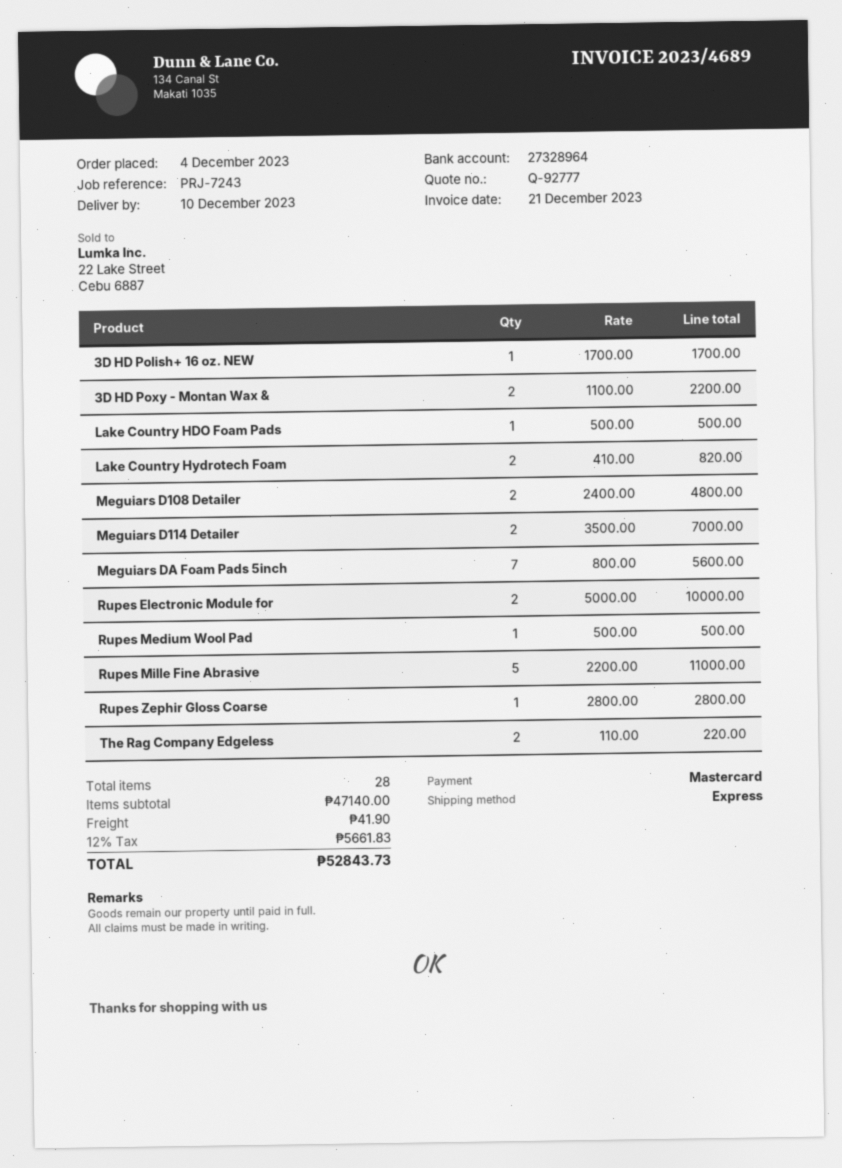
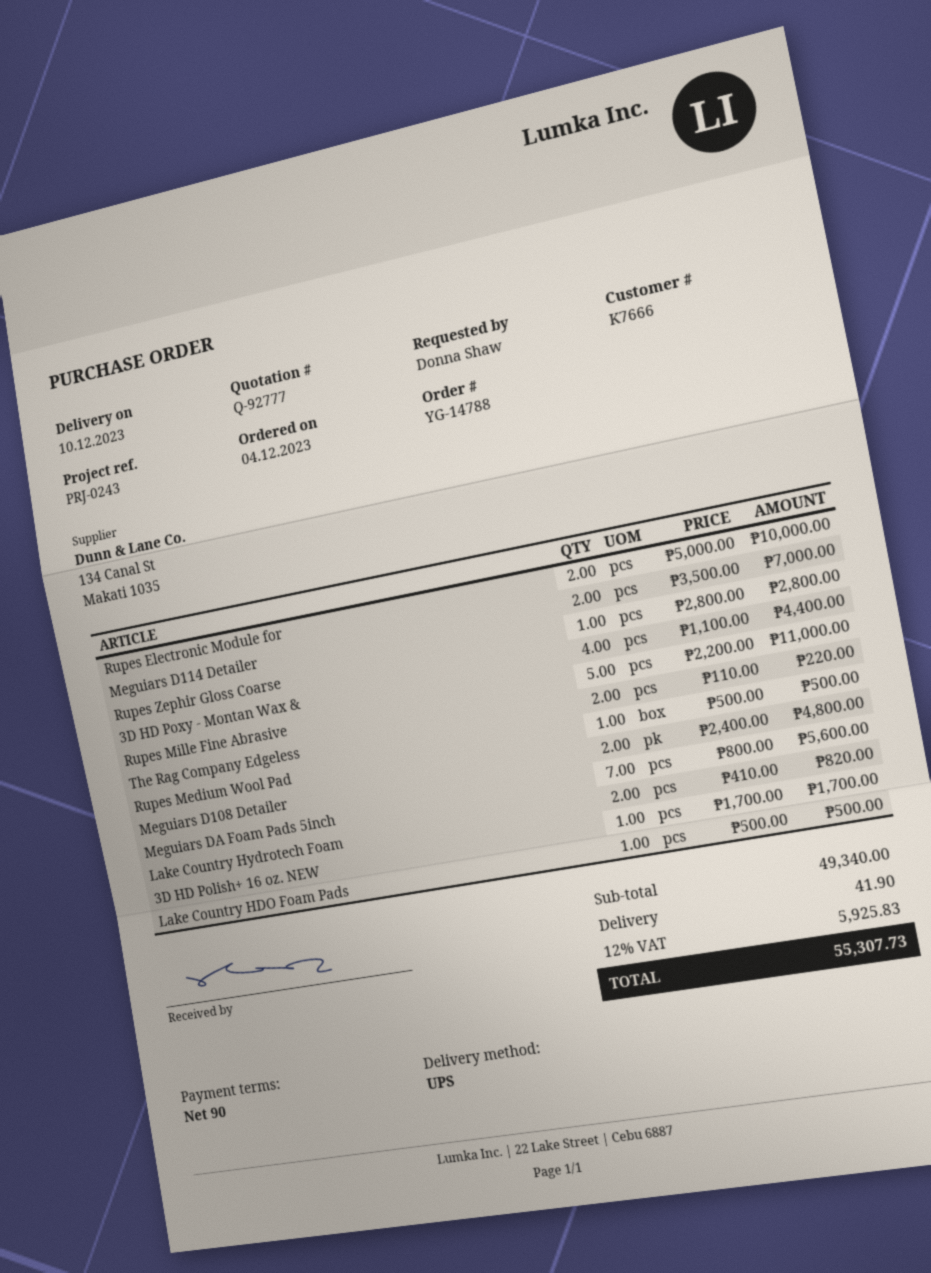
reference: PRJ-7243 -> PRJ-0243
shipping method: express -> UPS
3D HD Poxy - Montan Wax &: 2 x 1100.00 = 2200.00 -> 4 x 1100.00 = 4400.00
subtotal: 47140.00 -> 49340.00
tax: 12% = 5661.83 -> 12% = 5925.83
total: 52843.73 -> 55307.73

